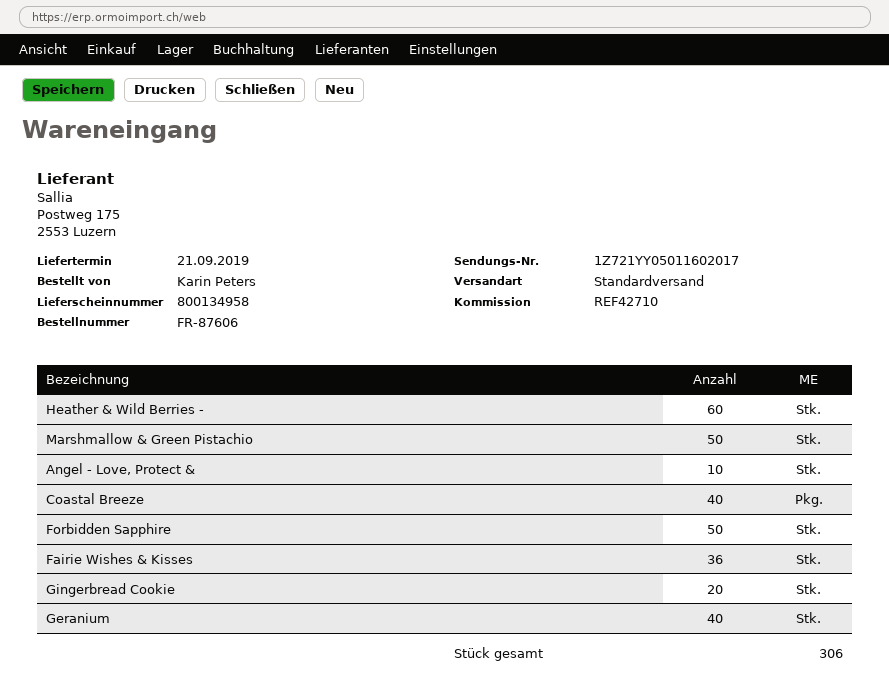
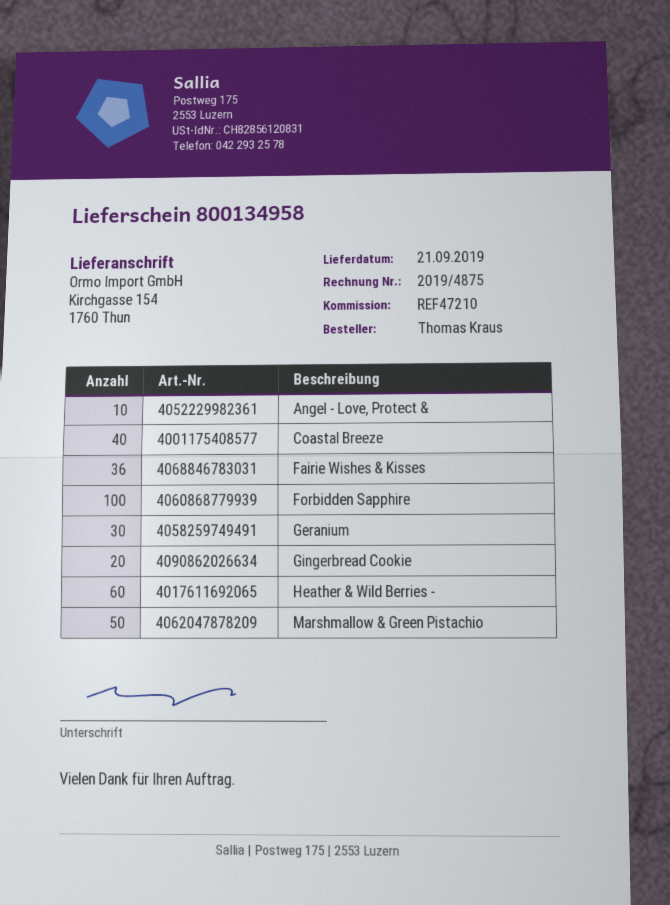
reference: REF42710 -> REF47210
ordered by: Karin Peters -> Thomas Kraus
Forbidden Sapphire: 50 -> 100
Geranium: 40 -> 30

